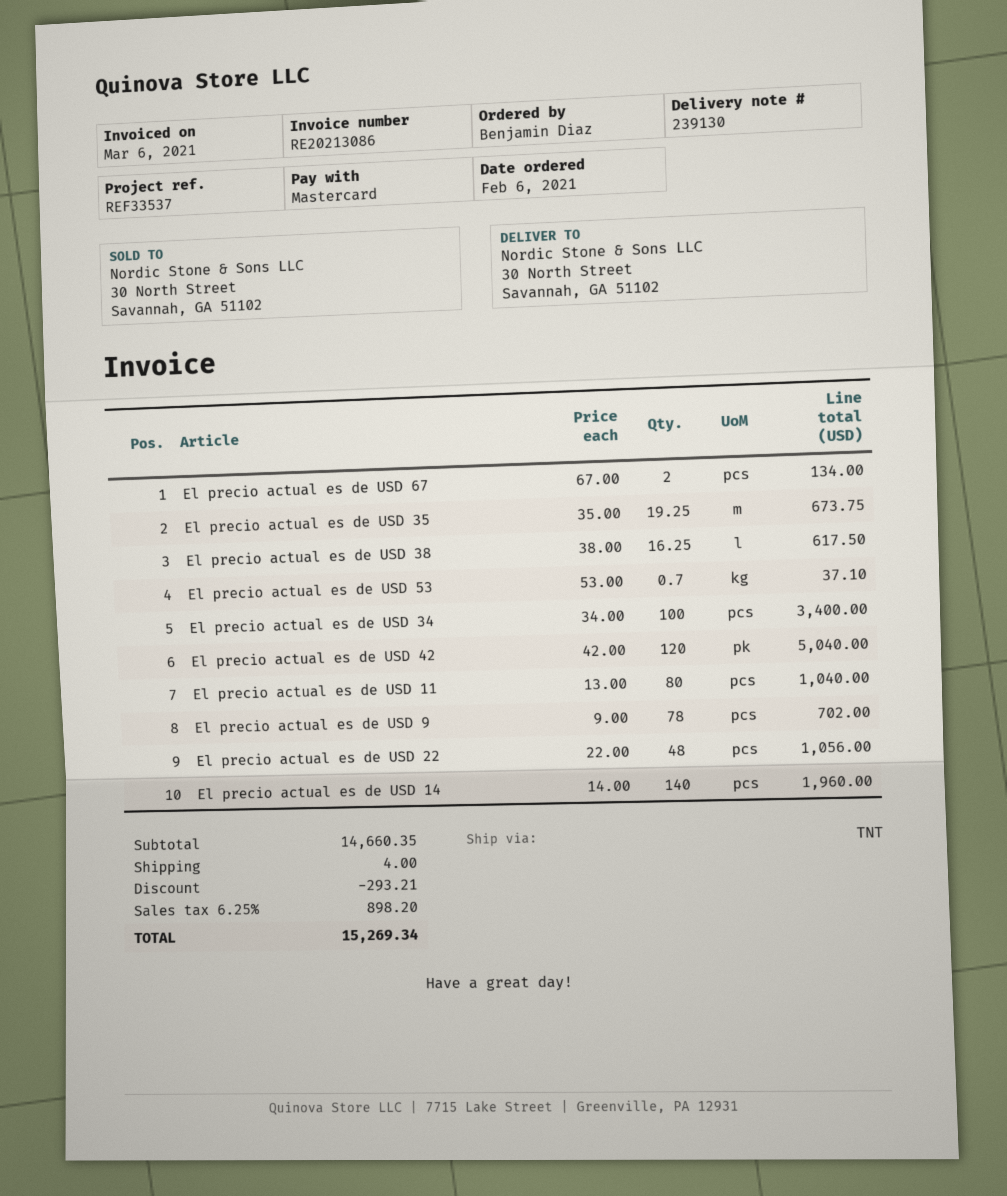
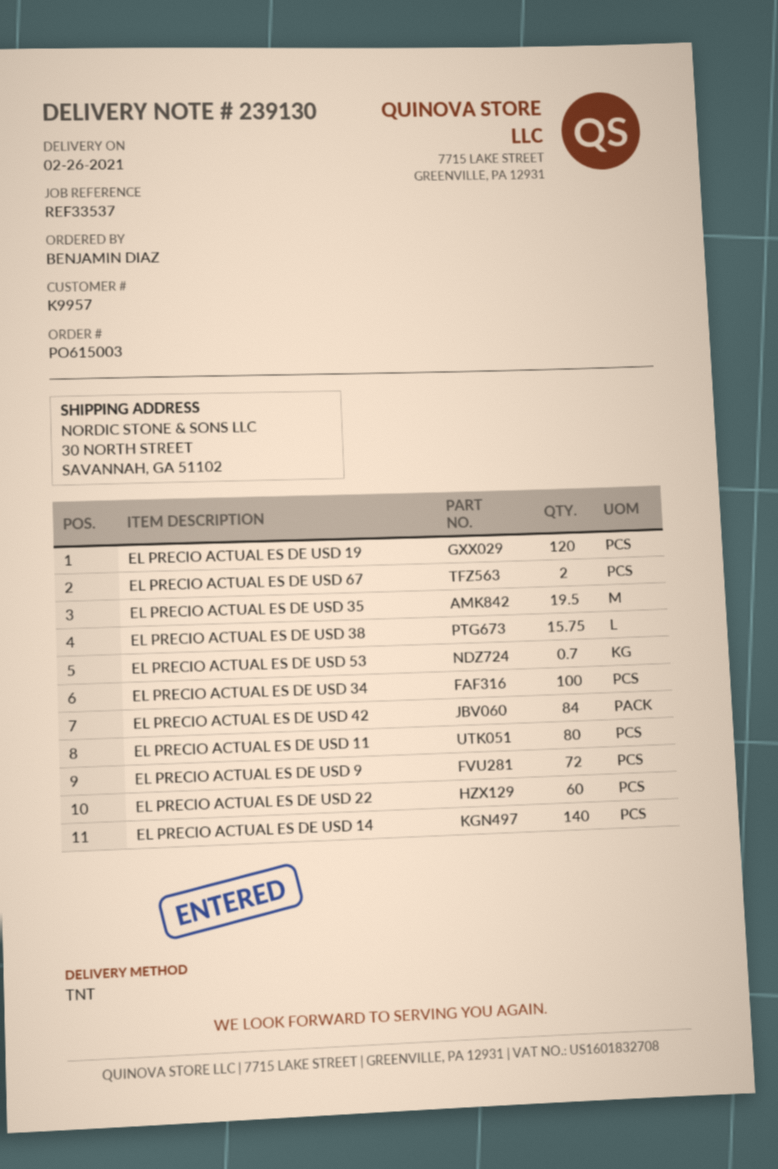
El precio actual es de USD 35: 19.25 -> 19.5
El precio actual es de USD 38: 16.25 -> 15.75
El precio actual es de USD 42: 120 -> 84
El precio actual es de USD 9: 78 -> 72
El precio actual es de USD 22: 48 -> 60
EL PRECIO ACTUAL ES DE USD 19: none -> 120

